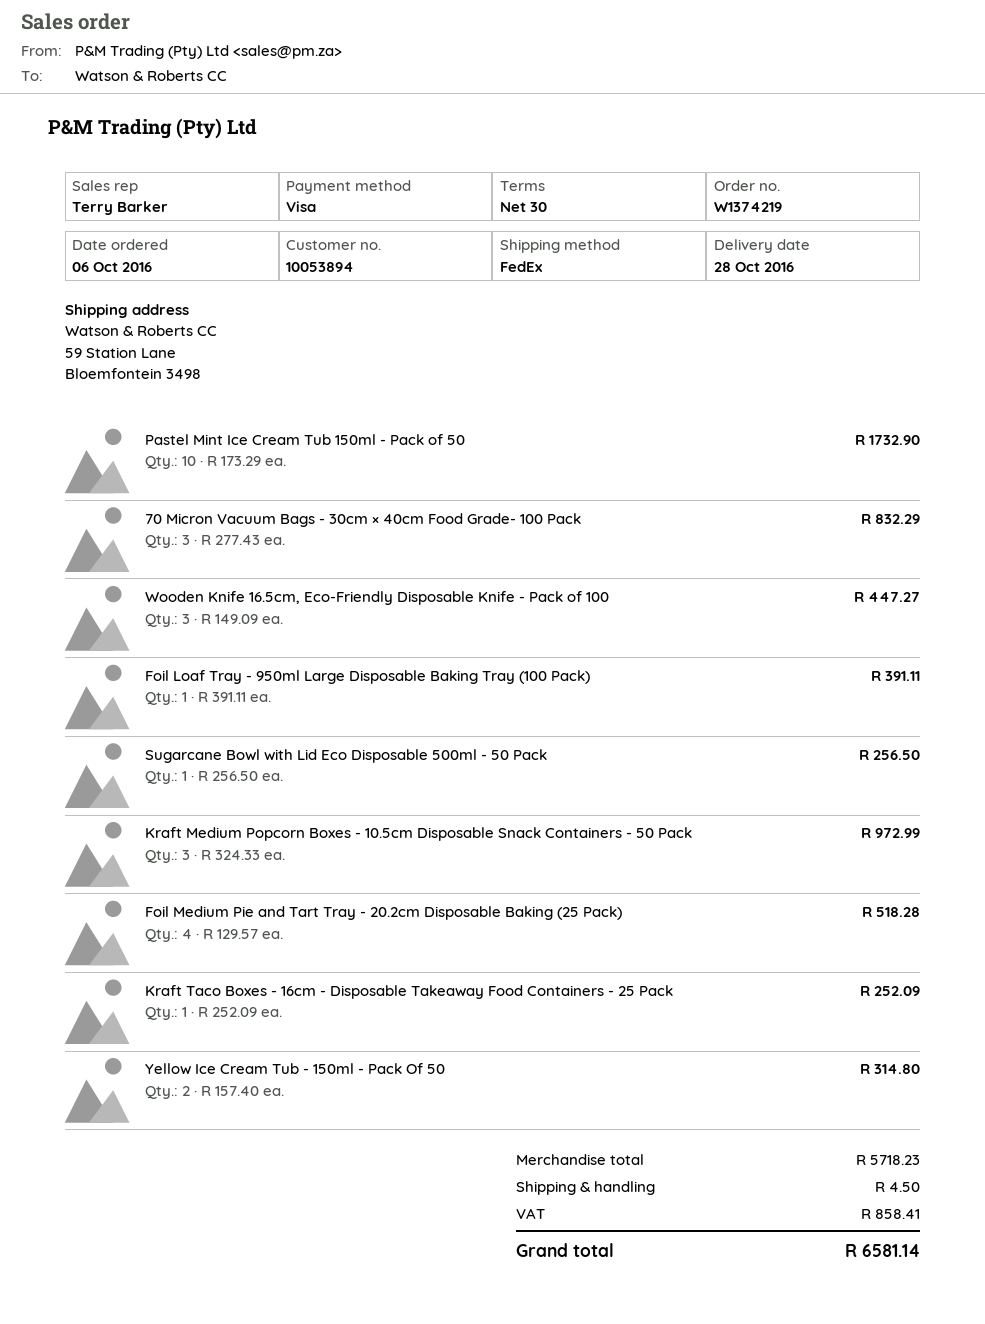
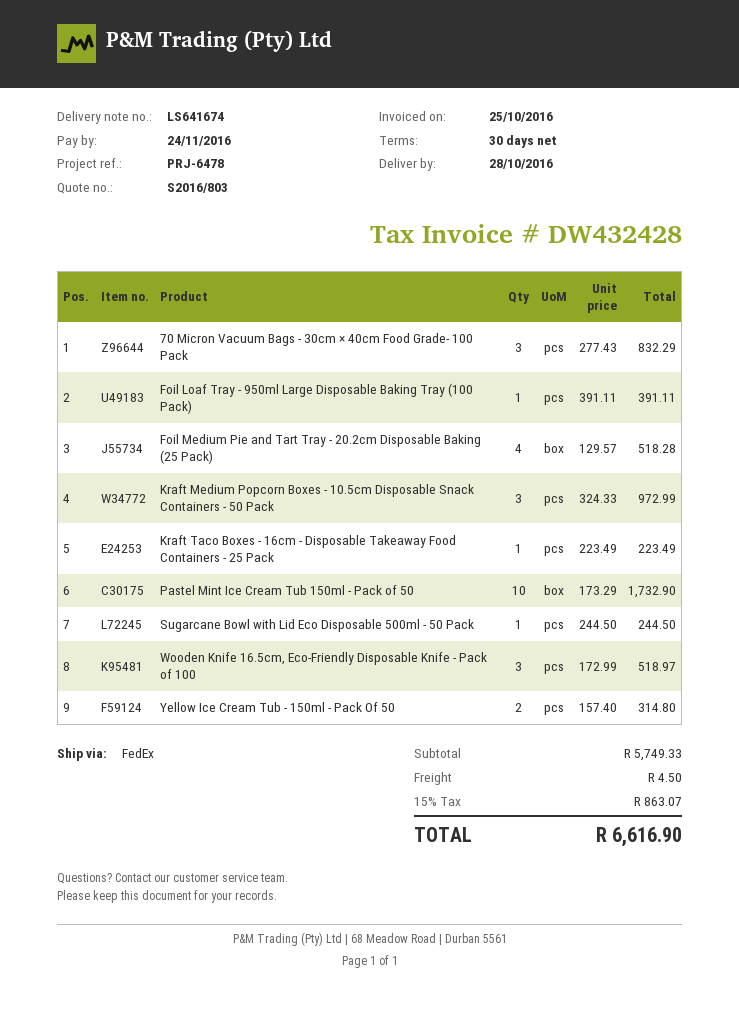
Wooden Knife 16.5cm, Eco-Friendly Disposable Knife - Pack of 100: 3 x 149.09 = 447.27 -> 3 x 172.99 = 518.97
Sugarcane Bowl with Lid Eco Disposable 500ml - 50 Pack: 1 x 256.50 = 256.50 -> 1 x 244.50 = 244.50
Kraft Taco Boxes - 16cm - Disposable Takeaway Food Containers - 25 Pack: 1 x 252.09 = 252.09 -> 1 x 223.49 = 223.49
subtotal: 5718.23 -> 5749.33
tax: 858.41 -> 863.07
total: 6581.14 -> 6616.90

